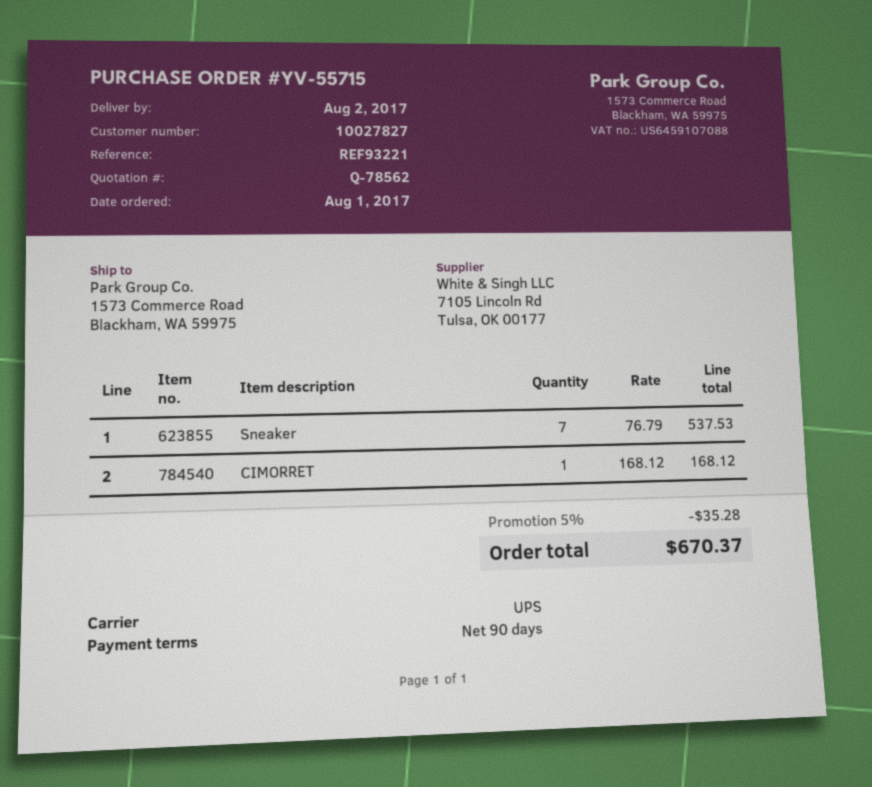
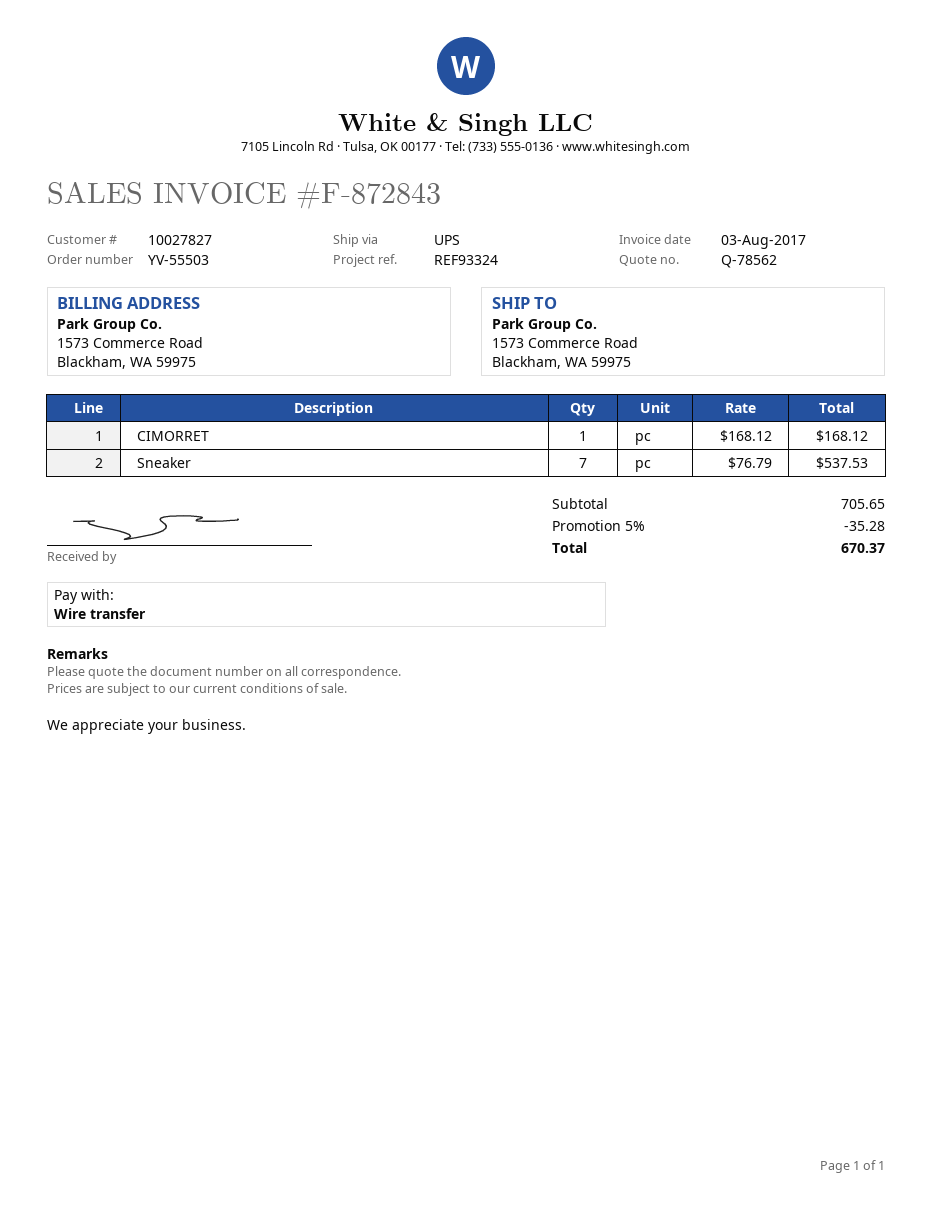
order number: YV-55715 -> YV-55503
reference: REF93221 -> REF93324

